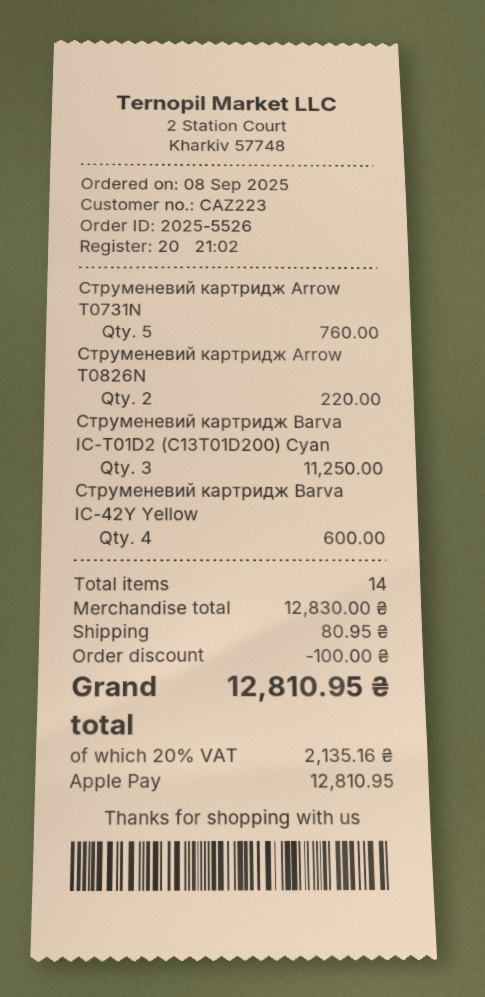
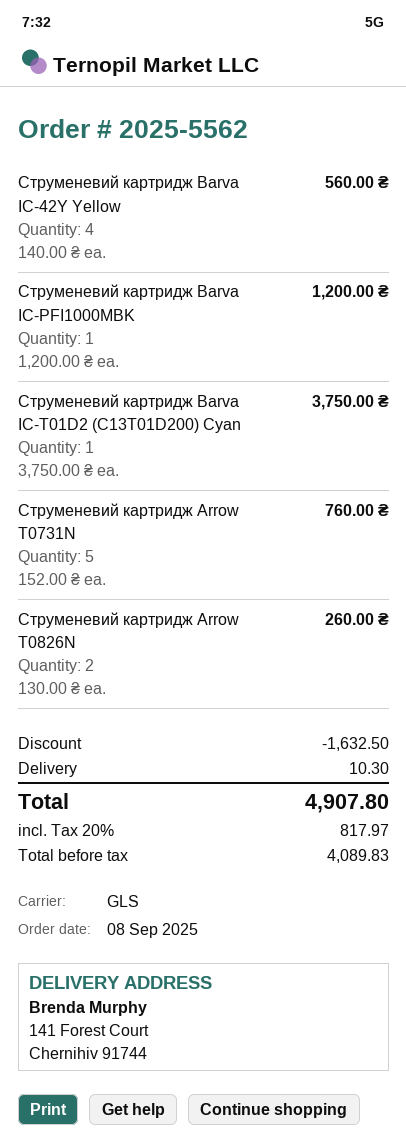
order number: 2025-5526 -> 2025-5562
Струменевий картридж Arrow T0826N: 2 for 220.00 -> 2 for 260.00
Струменевий картридж Barva IC-T01D2 (C13T01D200) Cyan: 3 for 11250.00 -> 1 for 3750.00
Струменевий картридж Barva IC-42Y Yellow: 4 for 600.00 -> 4 for 560.00
Струменевий картридж Barva IC-PFI1000MBK: none -> 1 for 1200.00
discount: 100.00 -> 1632.50
shipping: 80.95 -> 10.30
tax: 20% = 2135.16 -> 20% = 817.97
total: 12810.95 -> 4907.80

